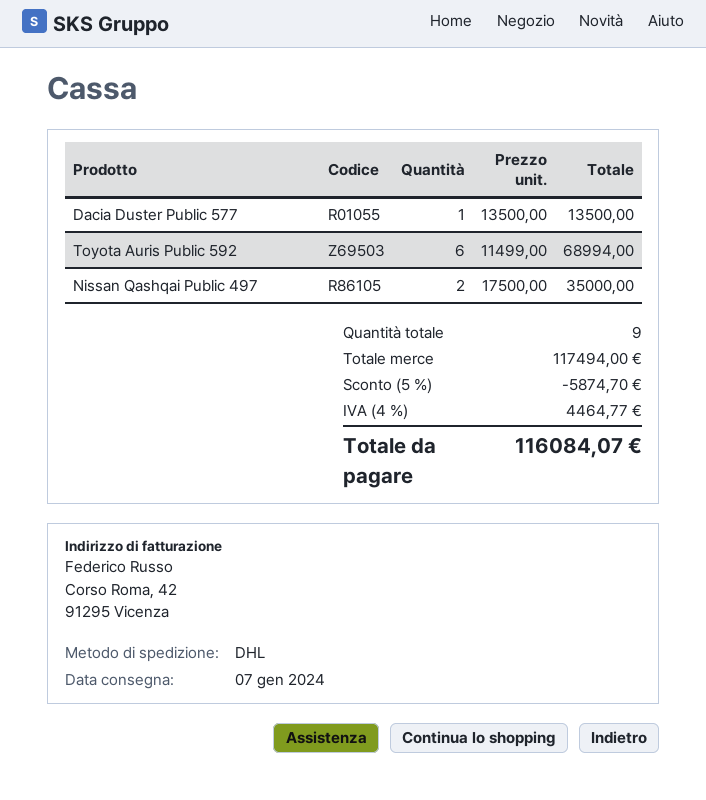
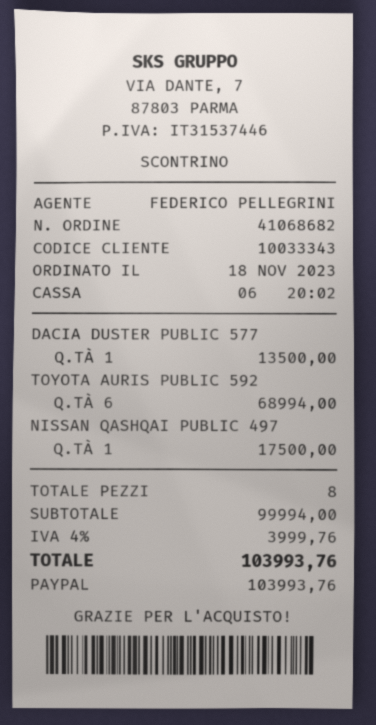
Nissan Qashqai Public 497: 2 for 35000.00 -> 1 for 17500.00
total quantity: 9 -> 8
subtotal: 117494.00 -> 99994.00
discount: 5% = 5874.70 -> none
tax: 4% = 4464.77 -> 4% = 3999.76
total: 116084.07 -> 103993.76

